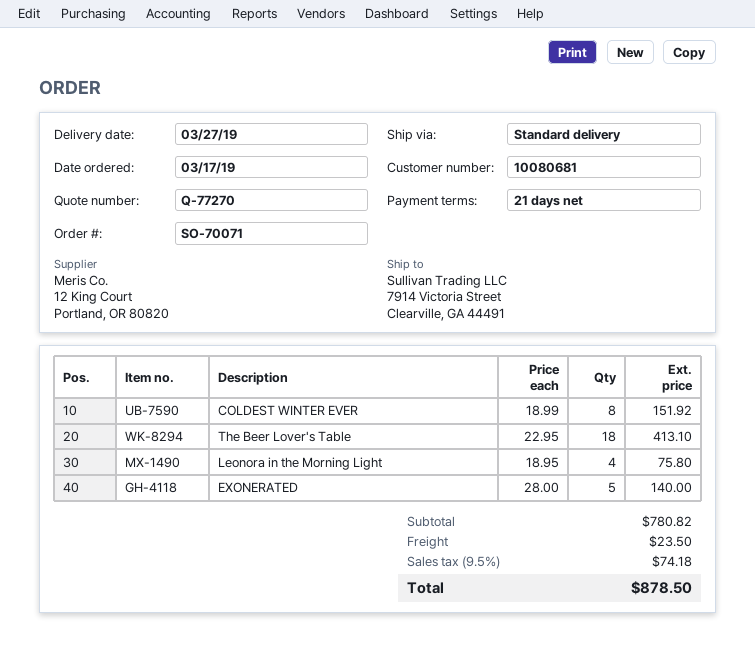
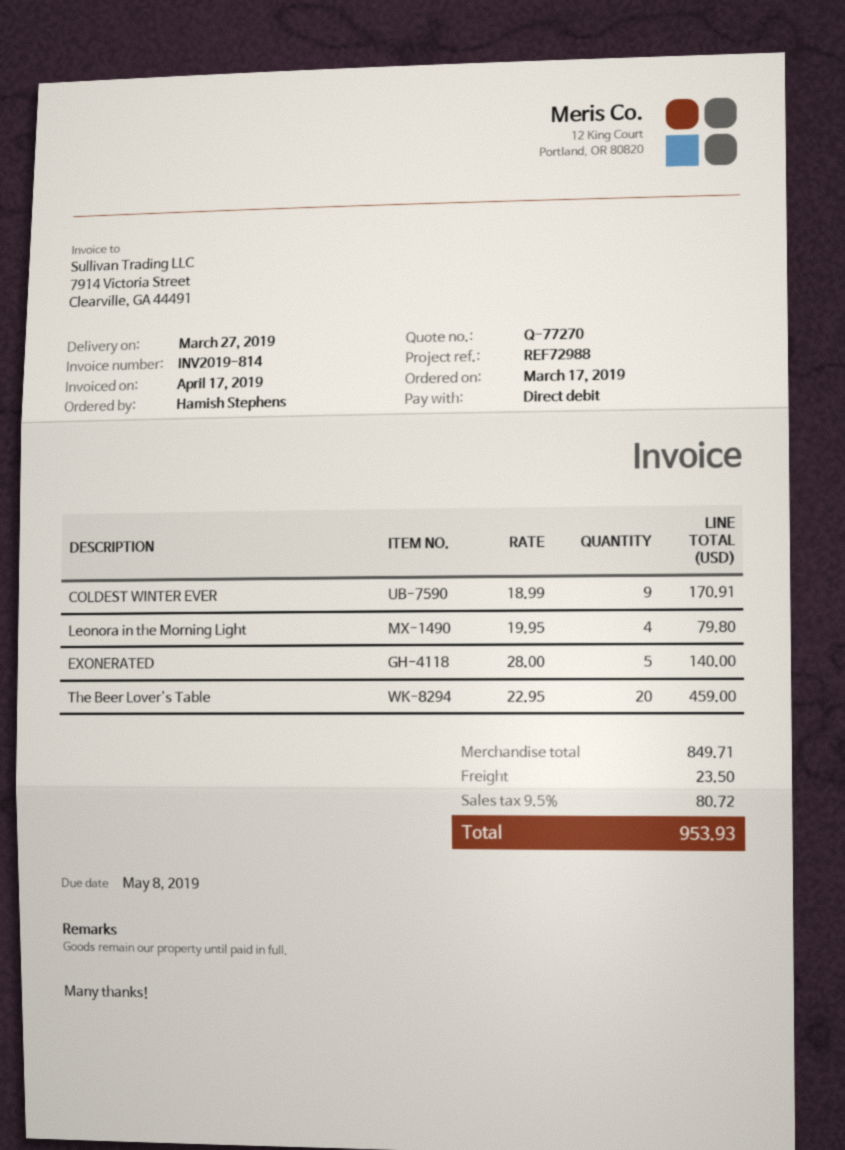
COLDEST WINTER EVER: 8 x 18.99 = 151.92 -> 9 x 18.99 = 170.91
The Beer Lover's Table: 18 x 22.95 = 413.10 -> 20 x 22.95 = 459.00
Leonora in the Morning Light: 4 x 18.95 = 75.80 -> 4 x 19.95 = 79.80
subtotal: 780.82 -> 849.71
tax: 9.5% = 74.18 -> 9.5% = 80.72
total: 878.50 -> 953.93

